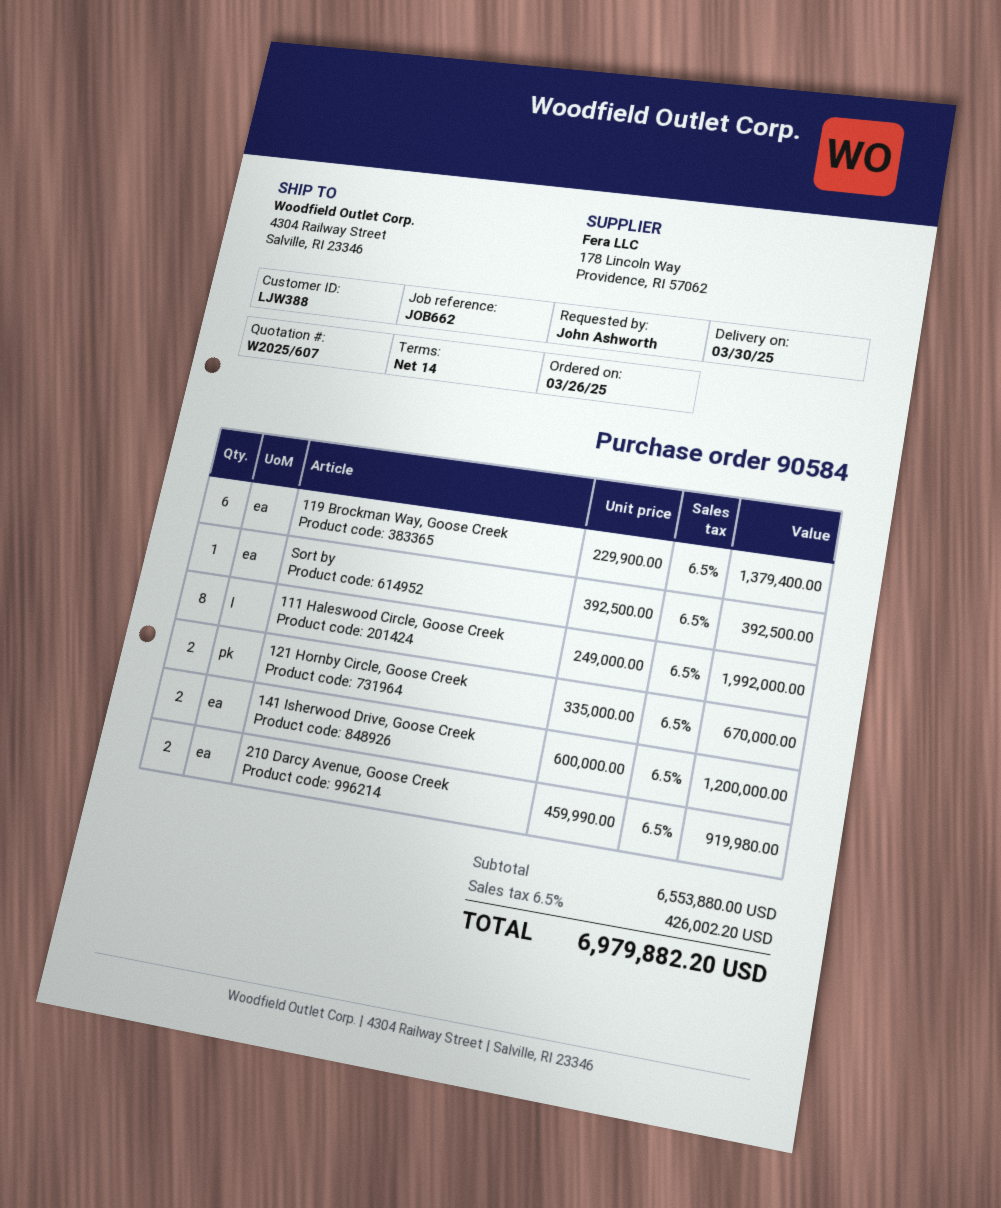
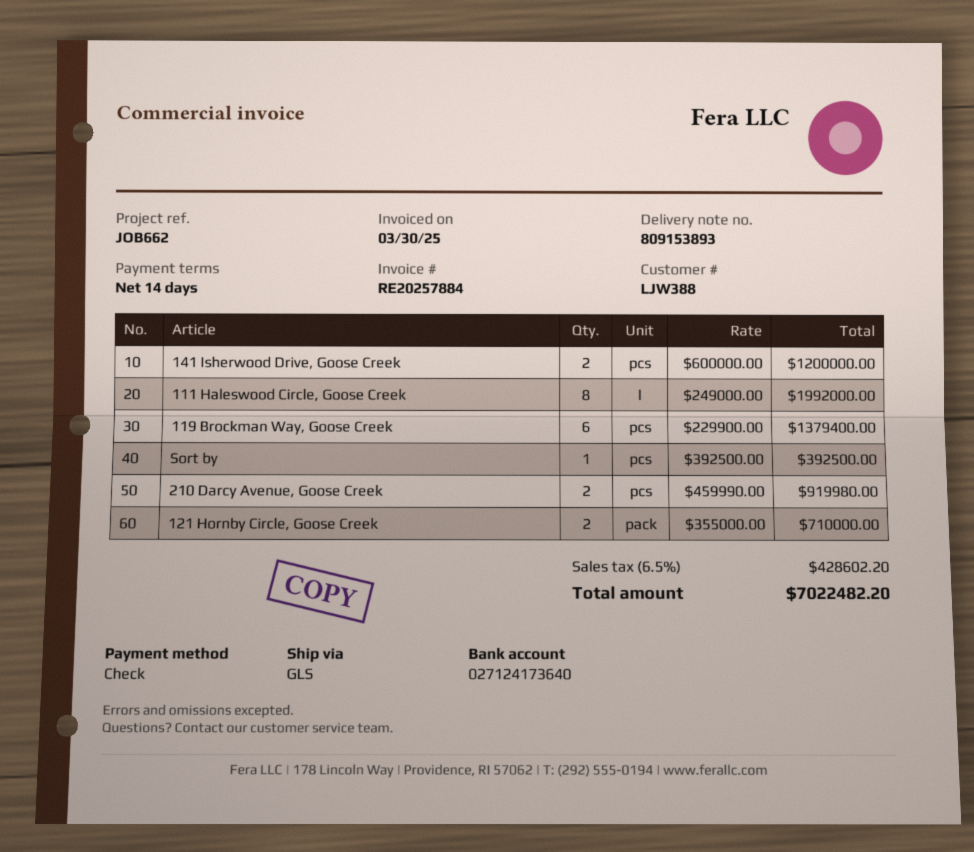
121 Hornby Circle, Goose Creek: 2 x 335000.00 = 670000.00 -> 2 x 355000.00 = 710000.00
tax: 6.5% = 426002.20 -> 6.5% = 428602.20
total: 6979882.20 -> 7022482.20

